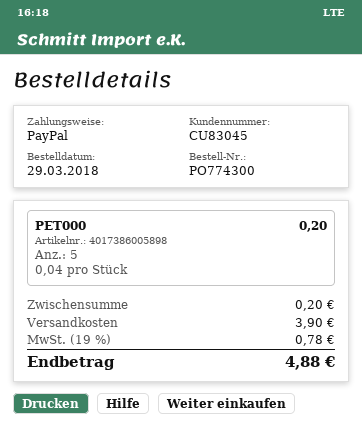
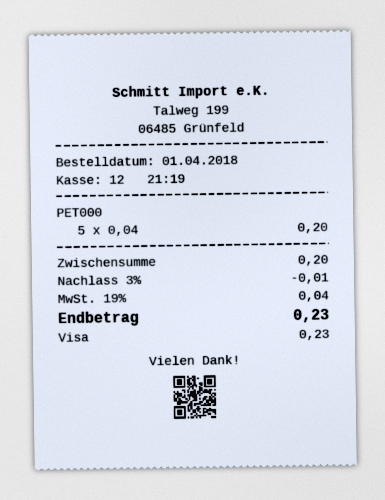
order date: 2018-03-29 -> 2018-04-01
payment method: PayPal -> Visa
discount: none -> 3% = 0.01
shipping: 3.90 -> none
tax: 19% = 0.78 -> 19% = 0.04
total: 4.88 -> 0.23

